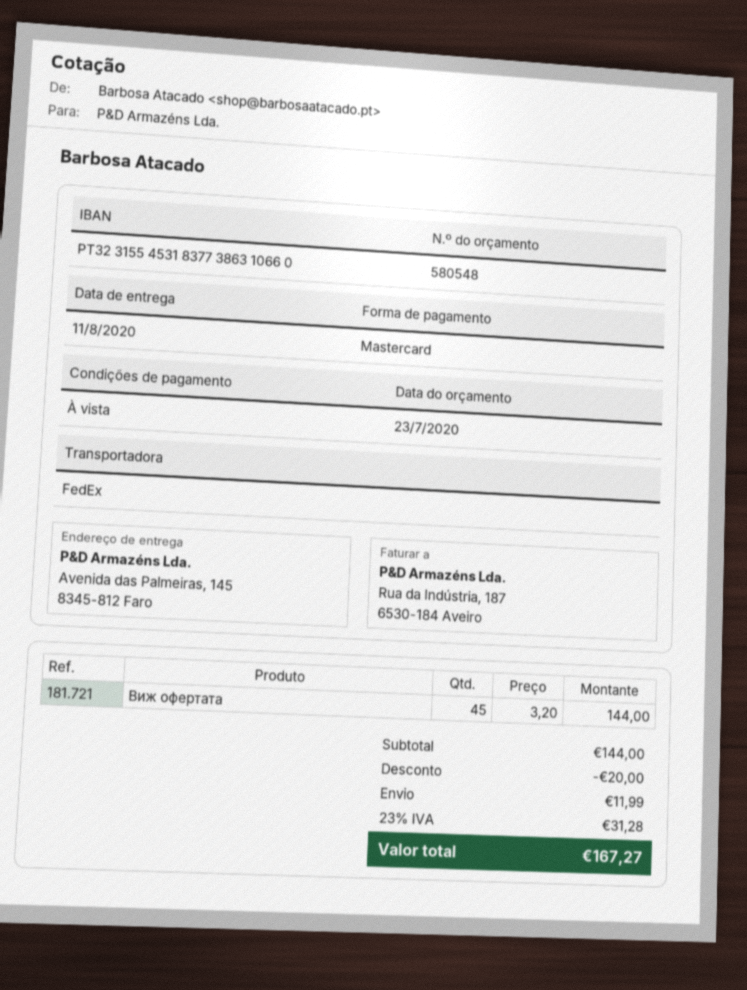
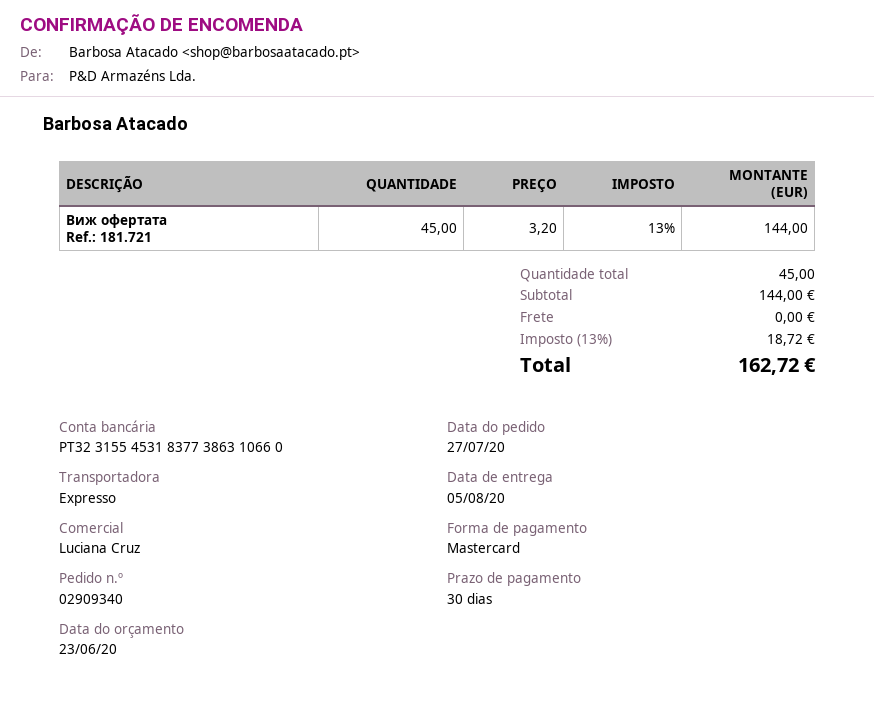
quote date: 2020-07-23 -> 2020-06-23
delivery date: 2020-08-11 -> 2020-08-05
payment terms: on receipt -> 30 days
shipping method: FedEx -> express
discount: 20.00 -> none
shipping: 11.99 -> 0.00
tax: 23% = 31.28 -> 13% = 18.72
total: 167.27 -> 162.72

